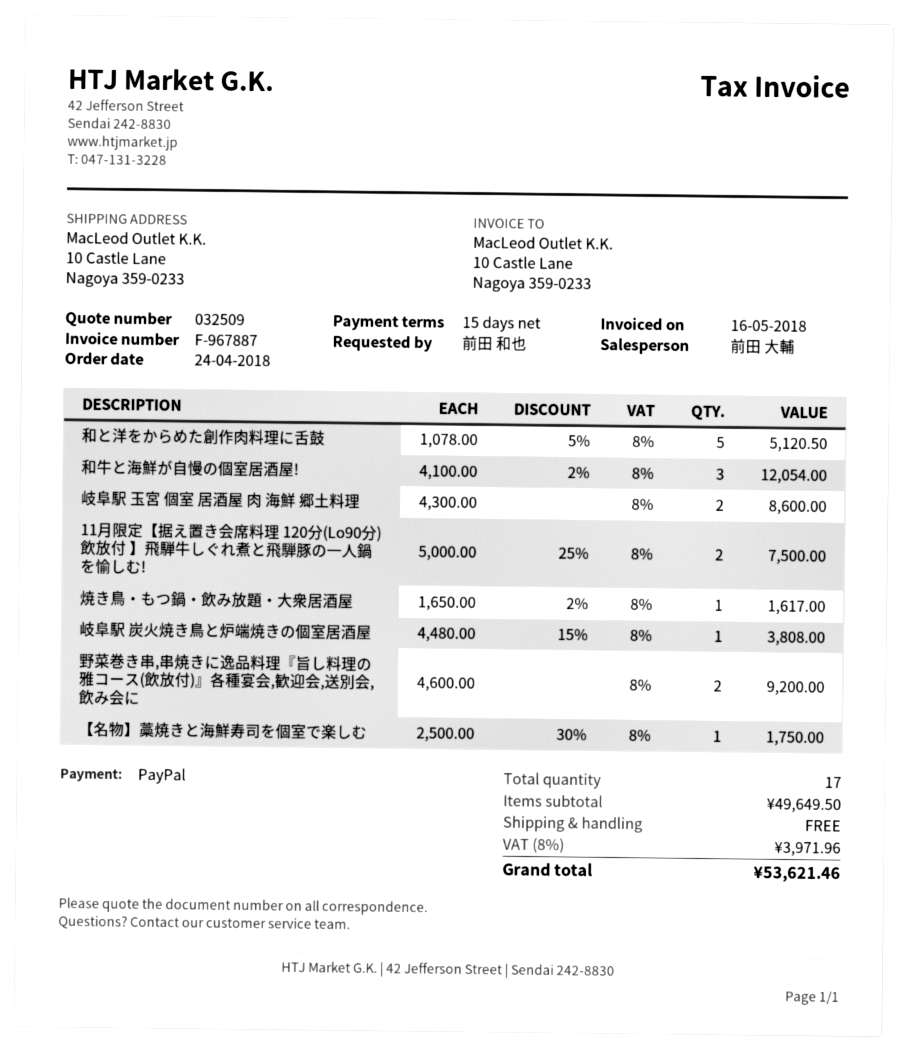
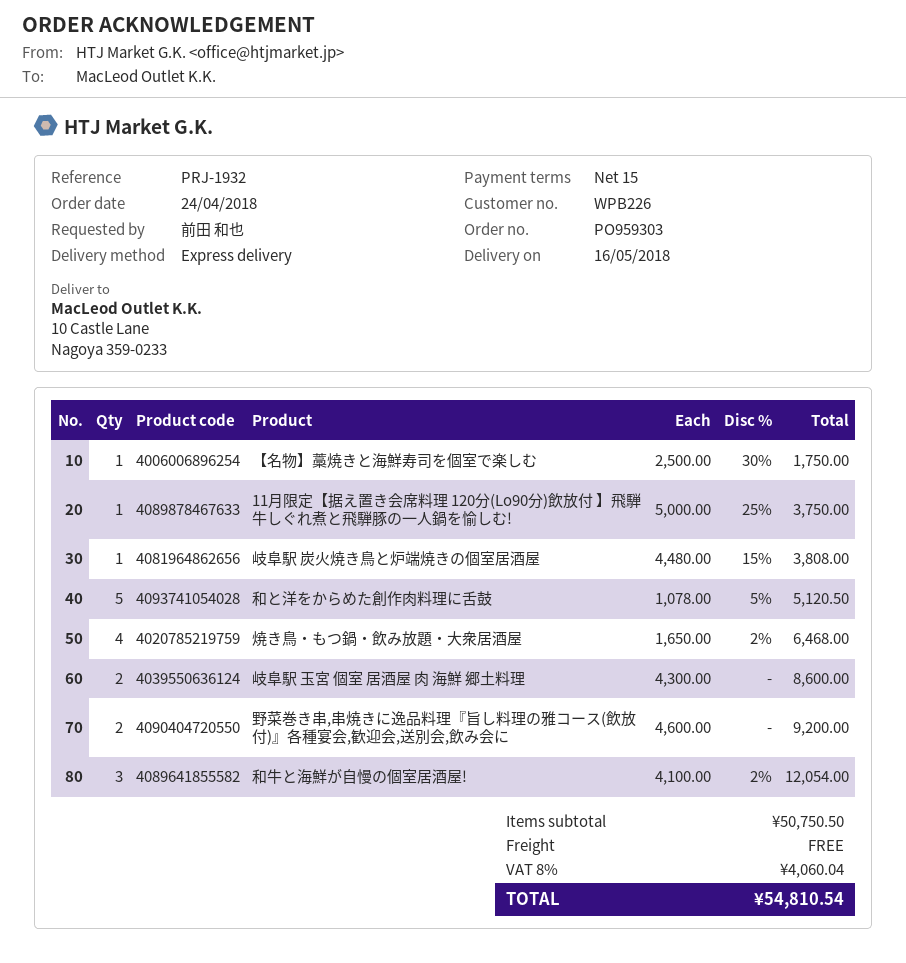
11月限定【据え置き会席料理 120分(Lo90分)飲放付 】飛騨牛しぐれ煮と飛騨豚の一人鍋を愉しむ!: 2 x 5000.00 - 25% = 7500.00 -> 1 x 5000.00 - 25% = 3750.00
焼き鳥・もつ鍋・飲み放題・大衆居酒屋: 1 x 1650.00 - 2% = 1617.00 -> 4 x 1650.00 - 2% = 6468.00
subtotal: 49649.50 -> 50750.50
tax: 8% = 3971.96 -> 8% = 4060.04
total: 53621.46 -> 54810.54

